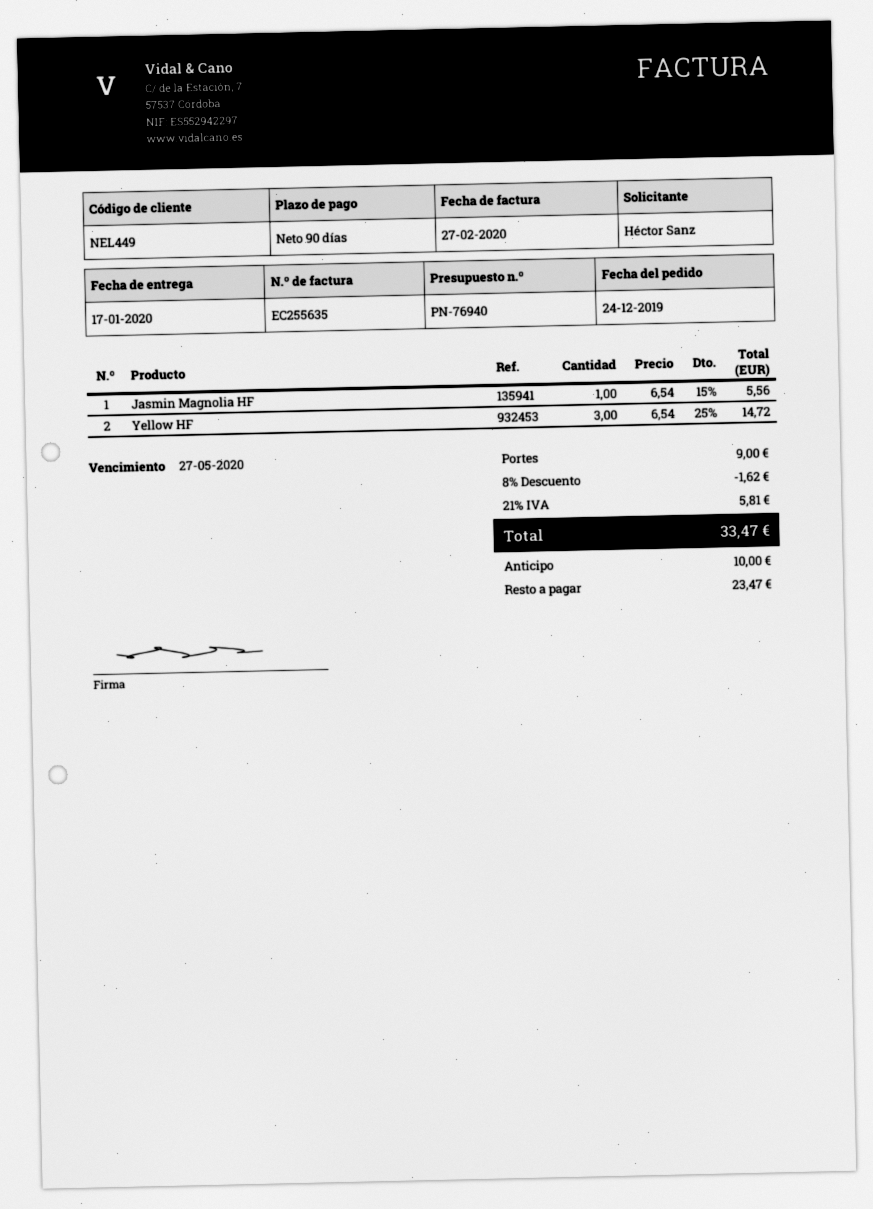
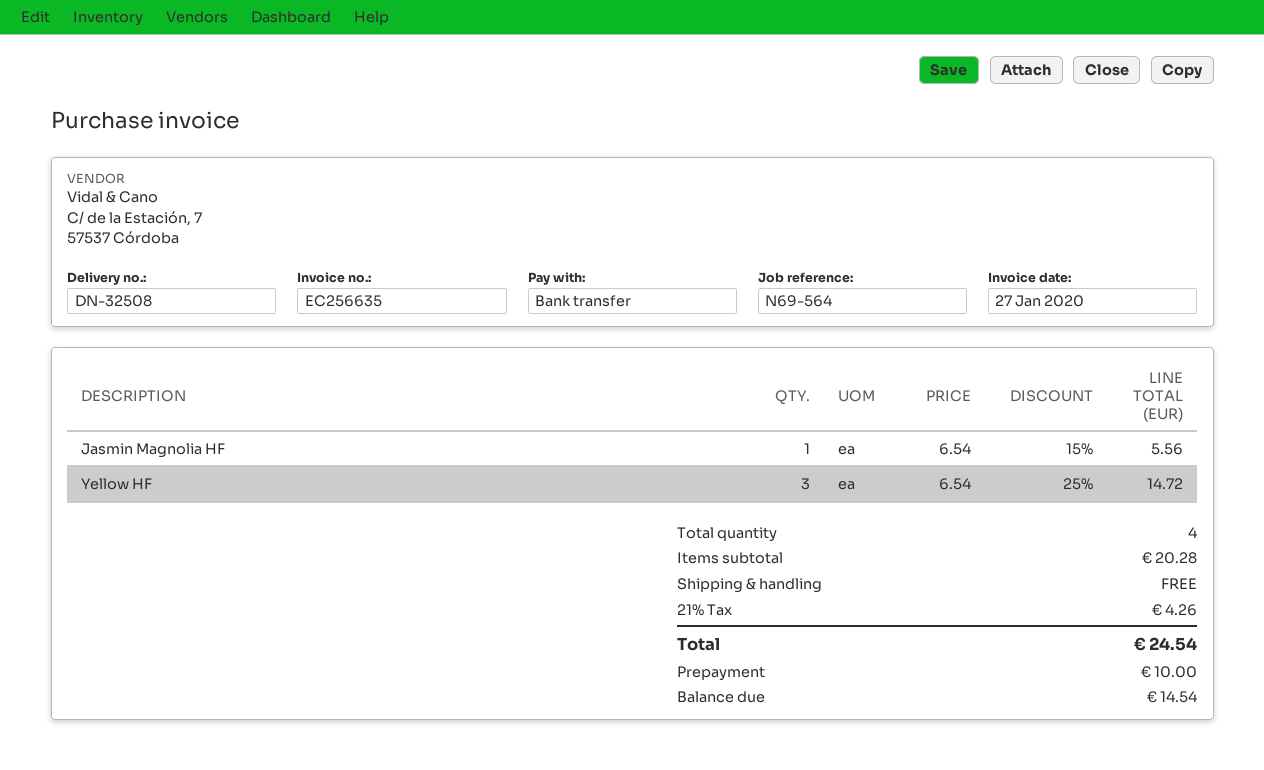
invoice number: EC255635 -> EC256635
invoice date: 2020-02-27 -> 2020-01-27
discount: 8% = 1.62 -> none
shipping: 9.00 -> 0.00
tax: 21% = 5.81 -> 21% = 4.26
total: 33.47 -> 24.54
balance: 23.47 -> 14.54

